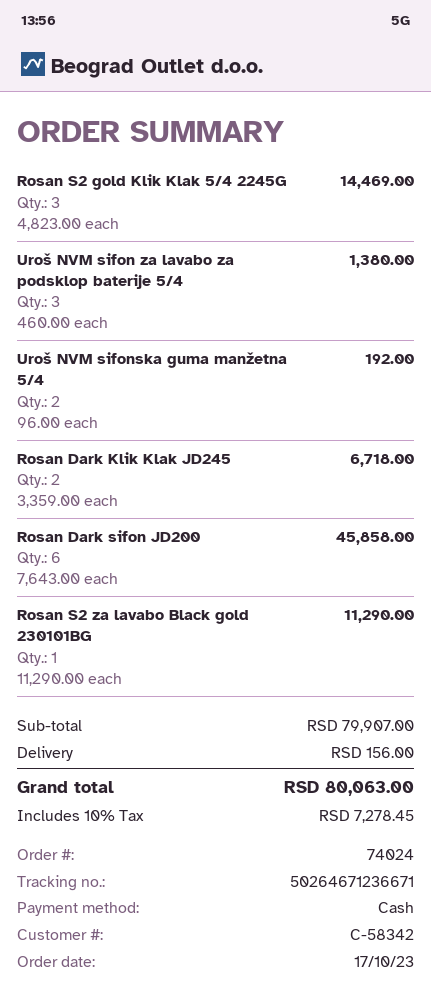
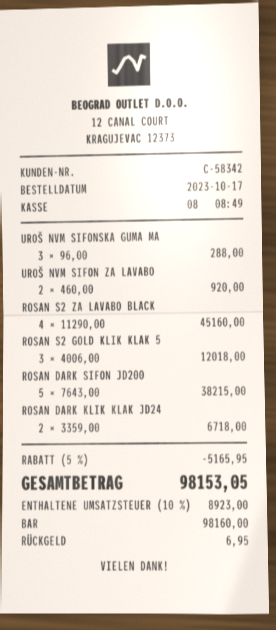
Rosan S2 gold Klik Klak 5/4 2245G: 3 x 4823.00 = 14469.00 -> 3 x 4006.00 = 12018.00
Uroš NVM sifon za lavabo za podsklop baterije 5/4: 3 x 460.00 = 1380.00 -> 2 x 460.00 = 920.00
Uroš NVM sifonska guma manžetna 5/4: 2 x 96.00 = 192.00 -> 3 x 96.00 = 288.00
Rosan Dark sifon JD200: 6 x 7643.00 = 45858.00 -> 5 x 7643.00 = 38215.00
Rosan S2 za lavabo Black gold 230101BG: 1 x 11290.00 = 11290.00 -> 4 x 11290.00 = 45160.00
discount: none -> 5% = 5165.95
shipping: 156.00 -> none
tax: 10% = 7278.45 -> 10% = 8923.00
total: 80063.00 -> 98153.05

